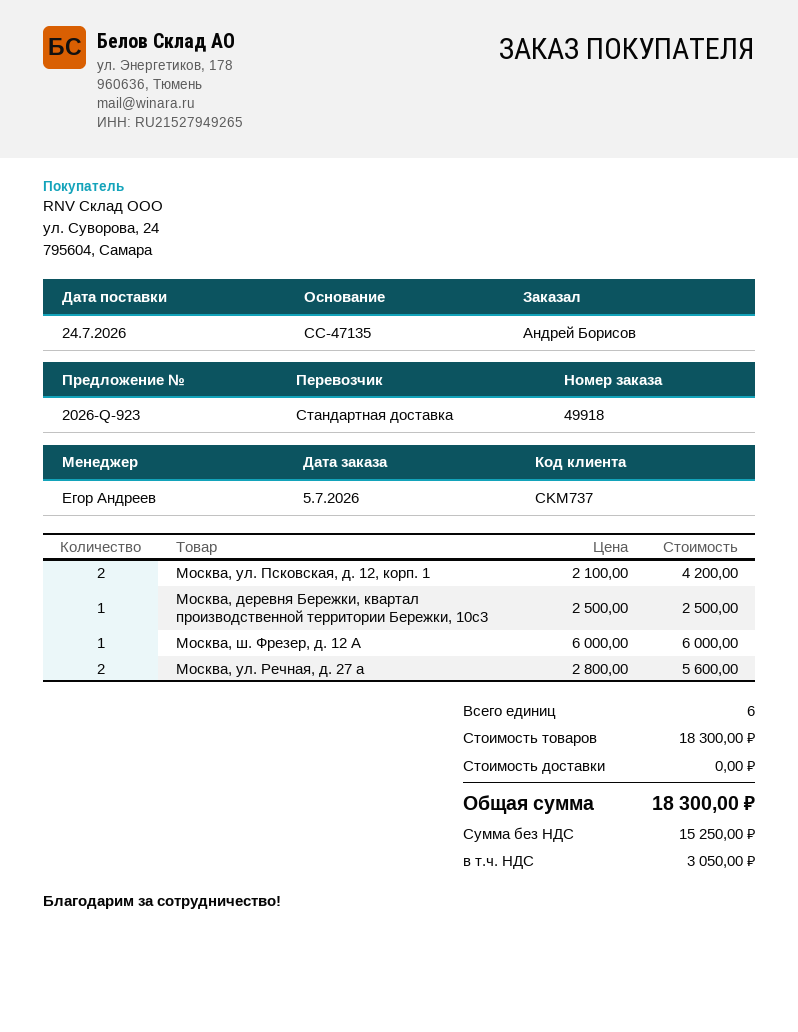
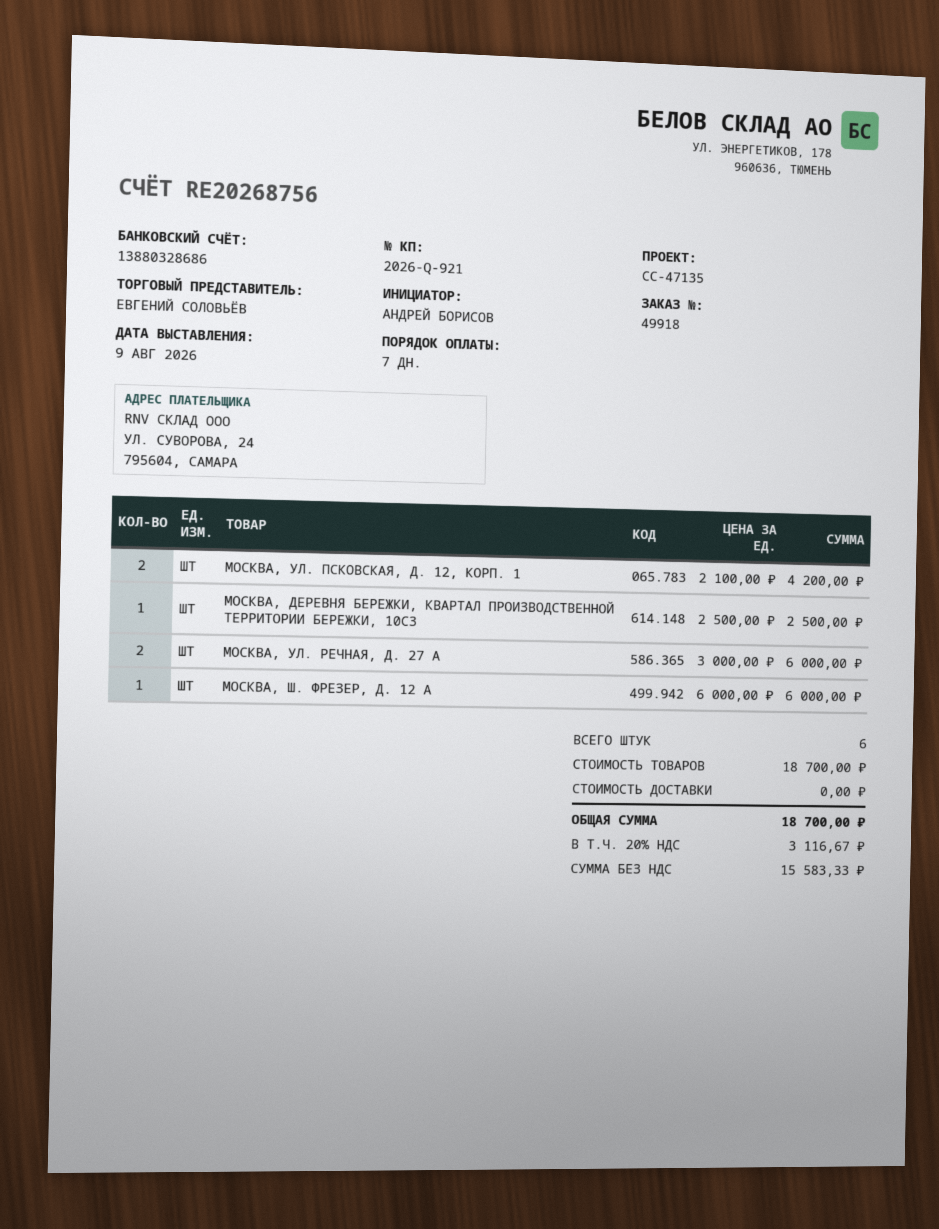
quote number: 2026-Q-923 -> 2026-Q-921
sales rep: Егор Андреев -> ЕВГЕНИЙ СОЛОВЬЁВ
Москва, ул. Речная, д. 27 а: 2 x 2800.00 = 5600.00 -> 2 x 3000.00 = 6000.00
subtotal: 18300.00 -> 18700.00
net: 15250.00 -> 15583.33
tax: 3050.00 -> 3116.67
total: 18300.00 -> 18700.00

